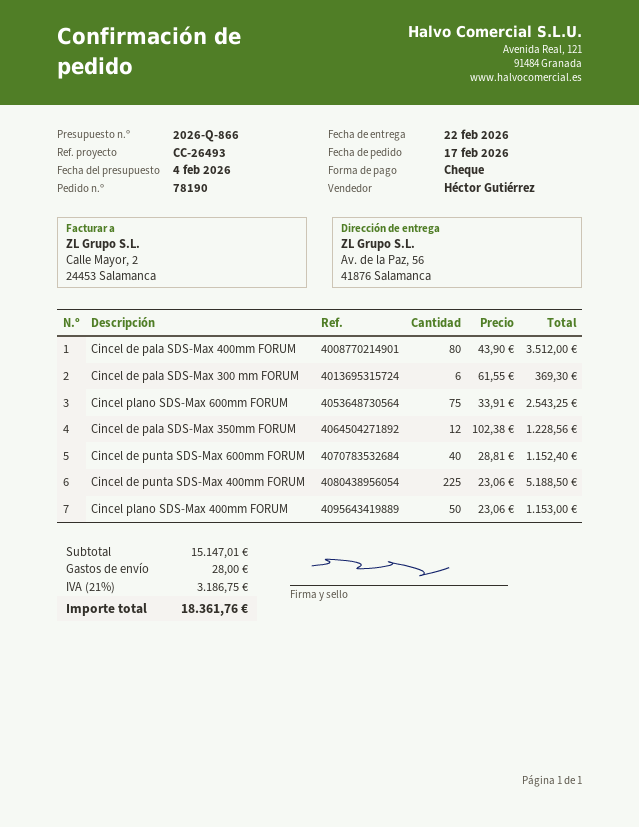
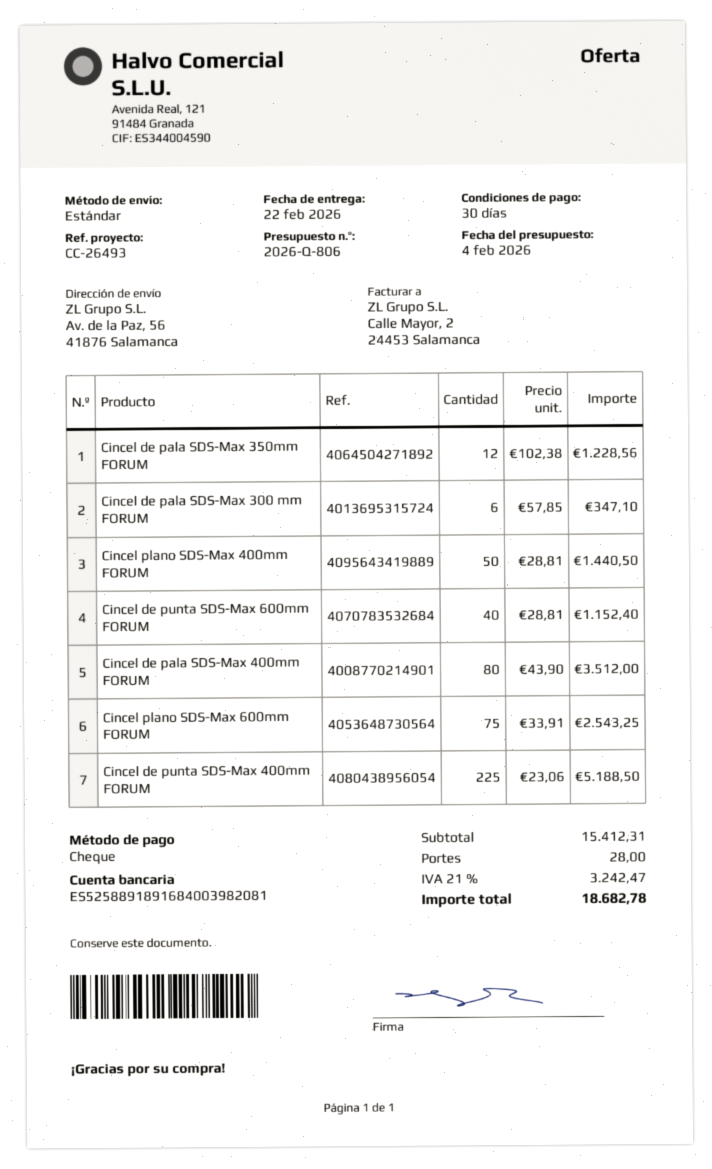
quote number: 2026-Q-866 -> 2026-Q-806
Cincel de pala SDS-Max 300 mm FORUM: 6 x 61.55 = 369.30 -> 6 x 57.85 = 347.10
Cincel plano SDS-Max 400mm FORUM: 50 x 23.06 = 1153.00 -> 50 x 28.81 = 1440.50
subtotal: 15147.01 -> 15412.31
tax: 21% = 3186.75 -> 21% = 3242.47
total: 18361.76 -> 18682.78

